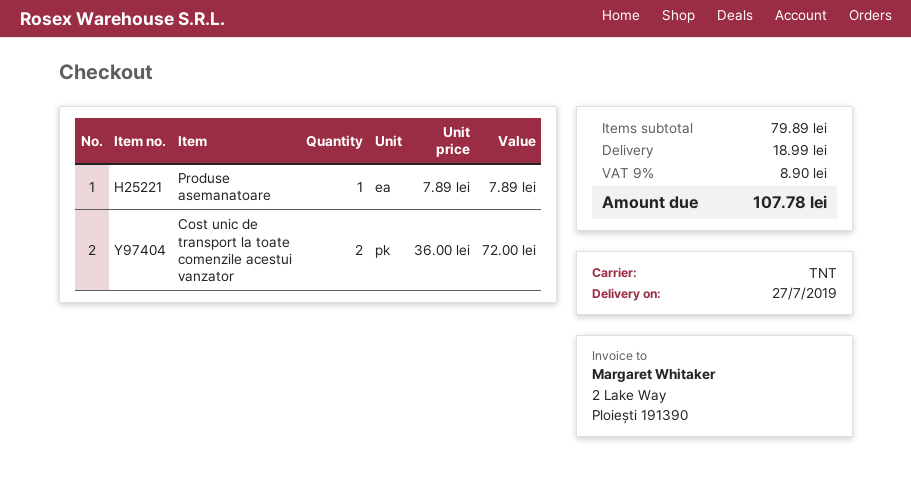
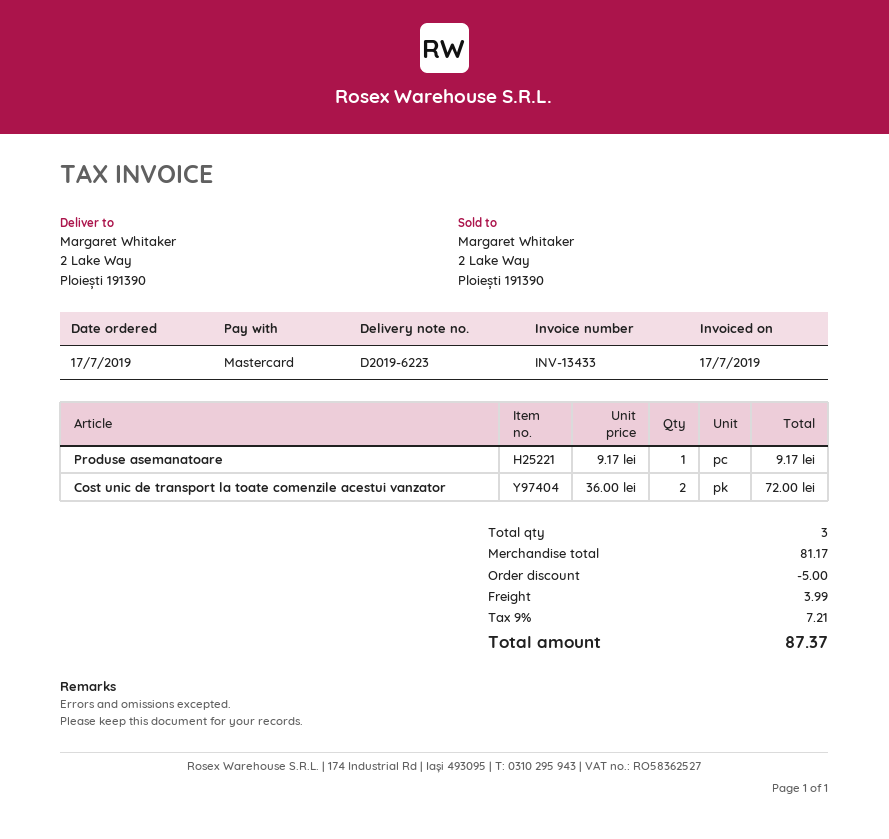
Produse asemanatoare: 1 x 7.89 = 7.89 -> 1 x 9.17 = 9.17
subtotal: 79.89 -> 81.17
discount: none -> 5.00
shipping: 18.99 -> 3.99
tax: 9% = 8.90 -> 9% = 7.21
total: 107.78 -> 87.37

